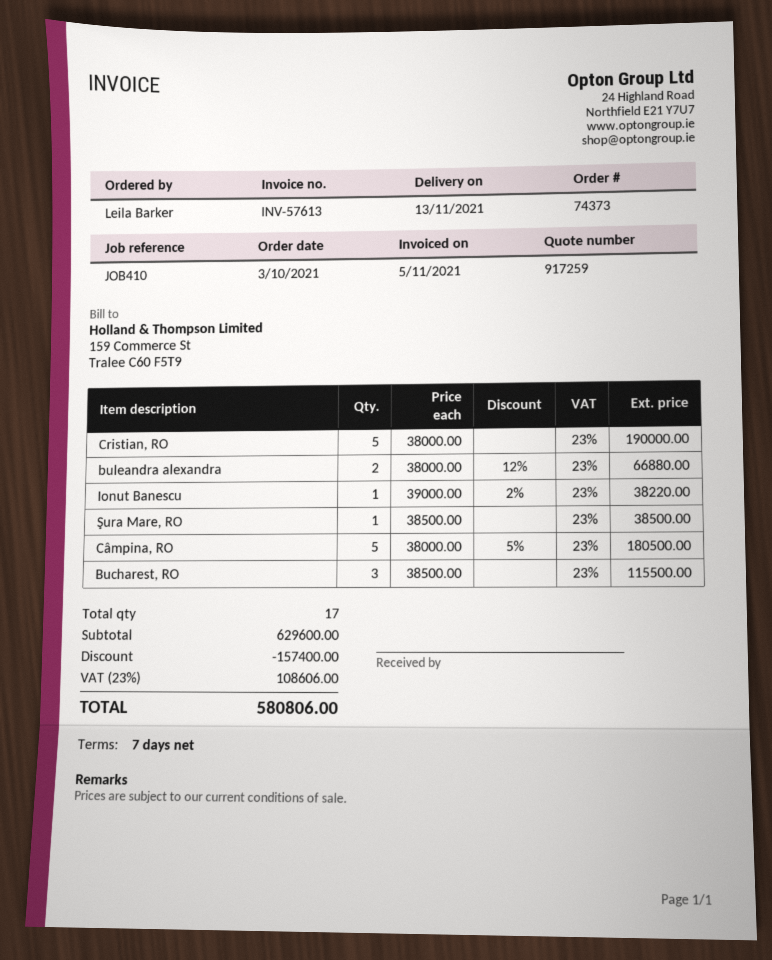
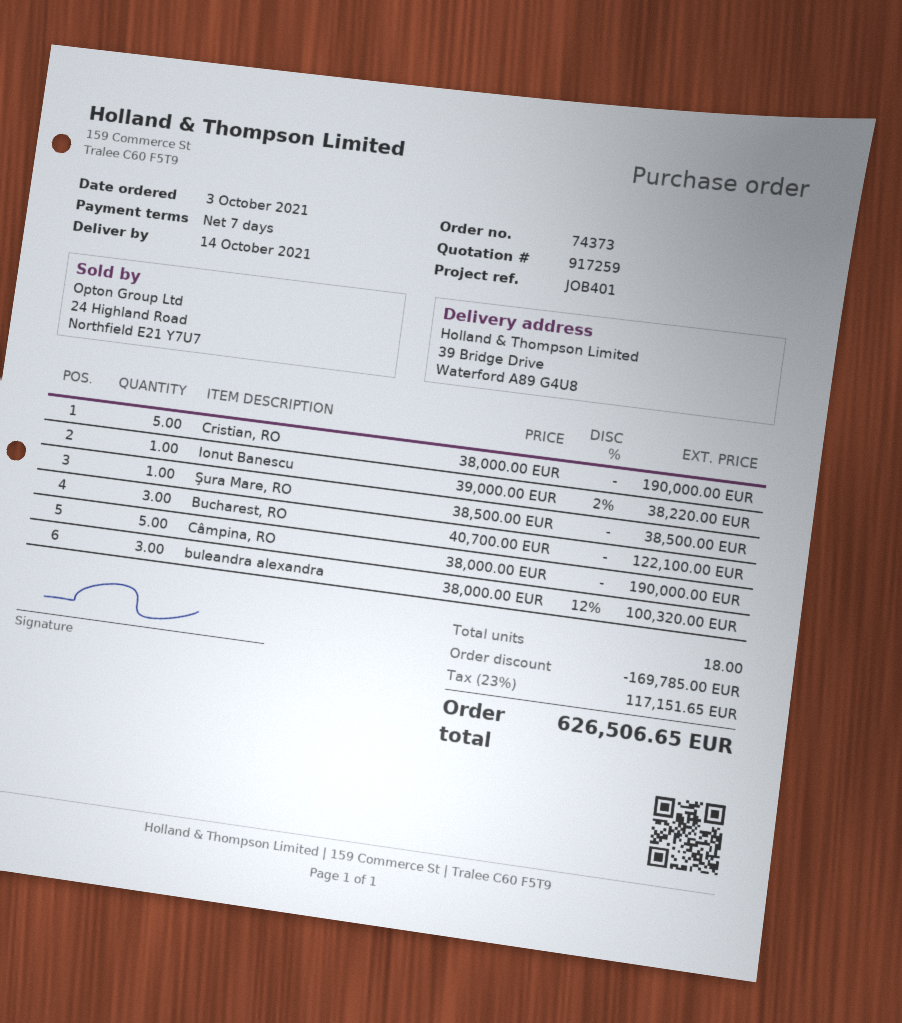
delivery date: 2021-11-13 -> 2021-10-14
reference: JOB410 -> JOB401
buleandra alexandra: 2 x 38000.00 - 12% = 66880.00 -> 3 x 38000.00 - 12% = 100320.00
Câmpina, RO: 5 x 38000.00 - 5% = 180500.00 -> 5 x 38000.00 = 190000.00
Bucharest, RO: 3 x 38500.00 = 115500.00 -> 3 x 40700.00 = 122100.00
total quantity: 17 -> 18
discount: 157400.00 -> 169785.00
tax: 23% = 108606.00 -> 23% = 117151.65
total: 580806.00 -> 626506.65

